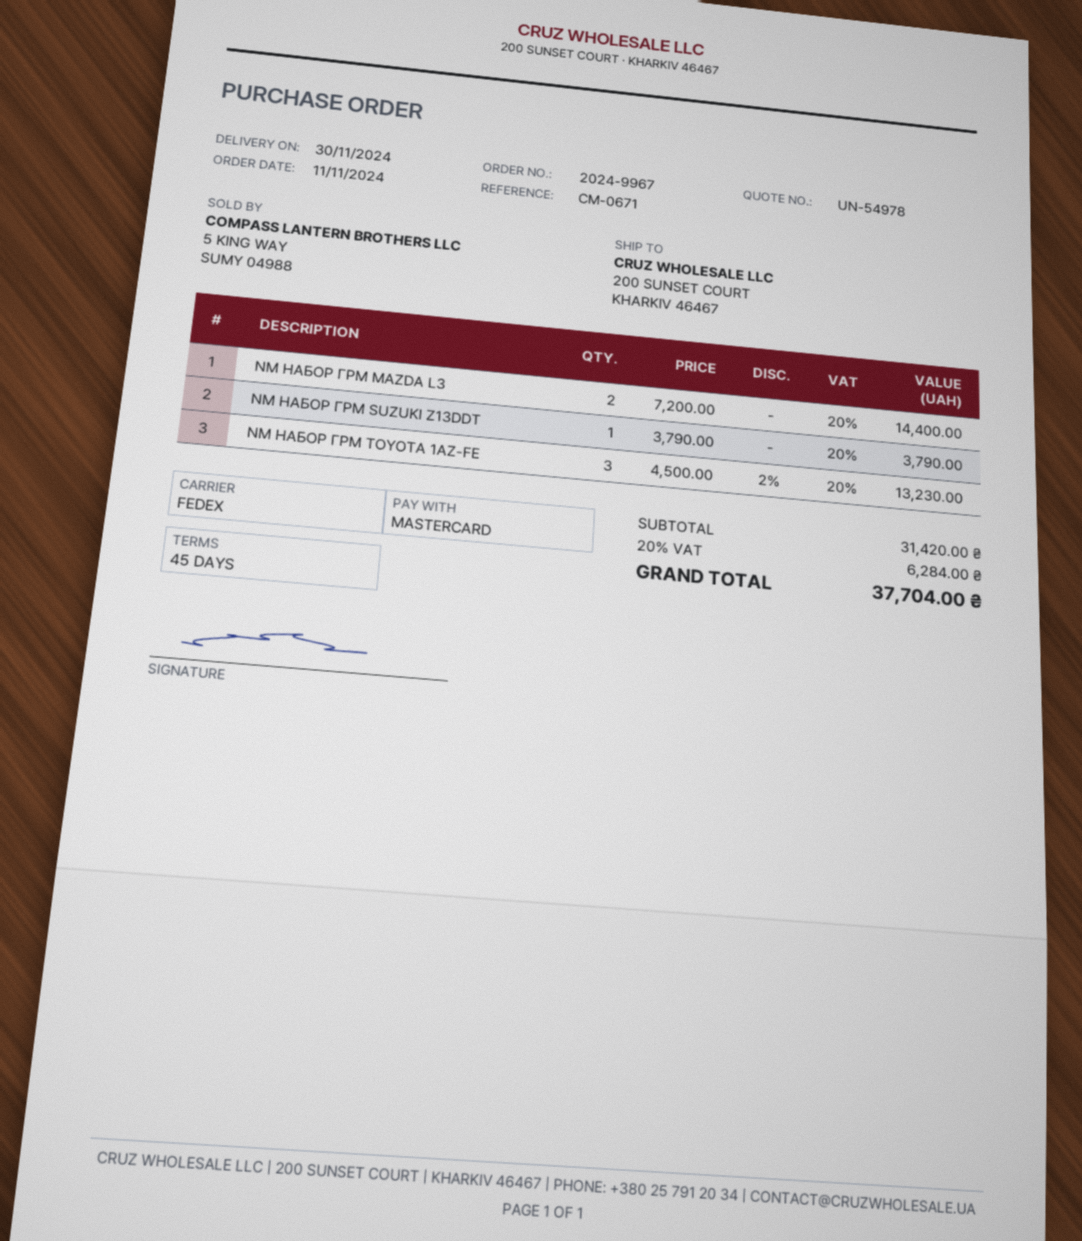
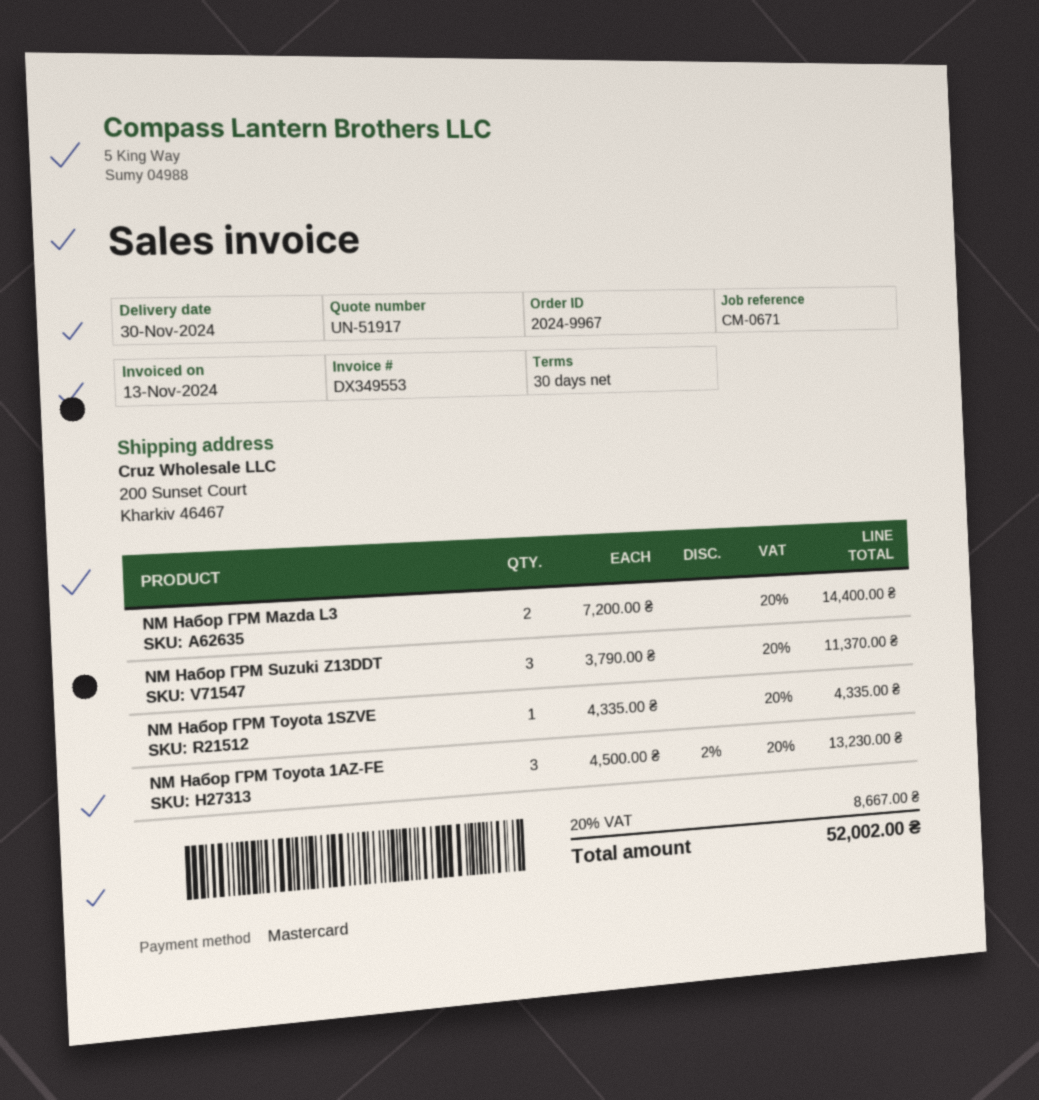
quote number: UN-54978 -> UN-51917
payment terms: 45 days -> 30 days
NM НАБОР ГРМ SUZUKI Z13DDT: 1 x 3790.00 = 3790.00 -> 3 x 3790.00 = 11370.00
NM Набор ГРМ Toyota 1SZVE: none -> 1 x 4335.00 = 4335.00
tax: 20% = 6284.00 -> 20% = 8667.00
total: 37704.00 -> 52002.00

